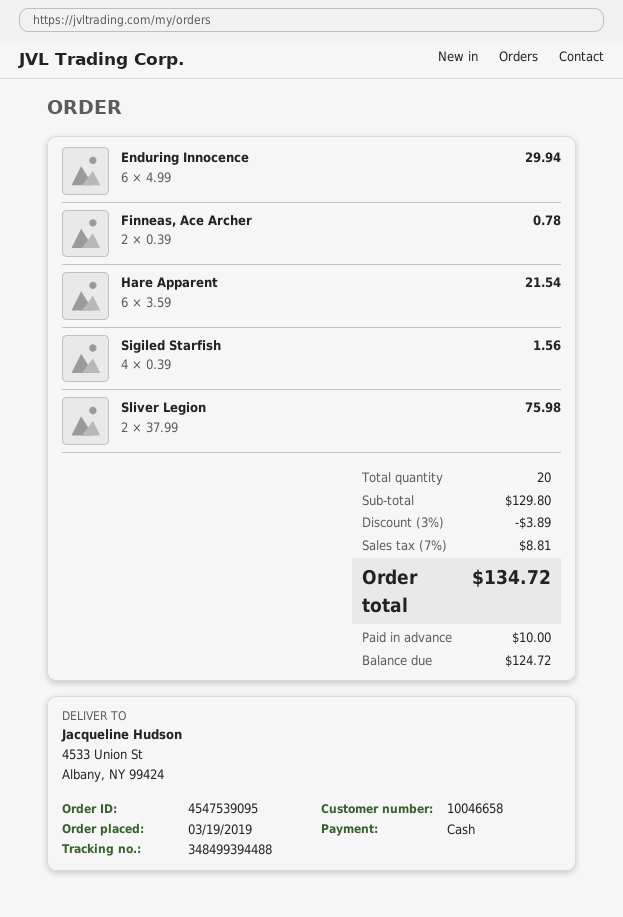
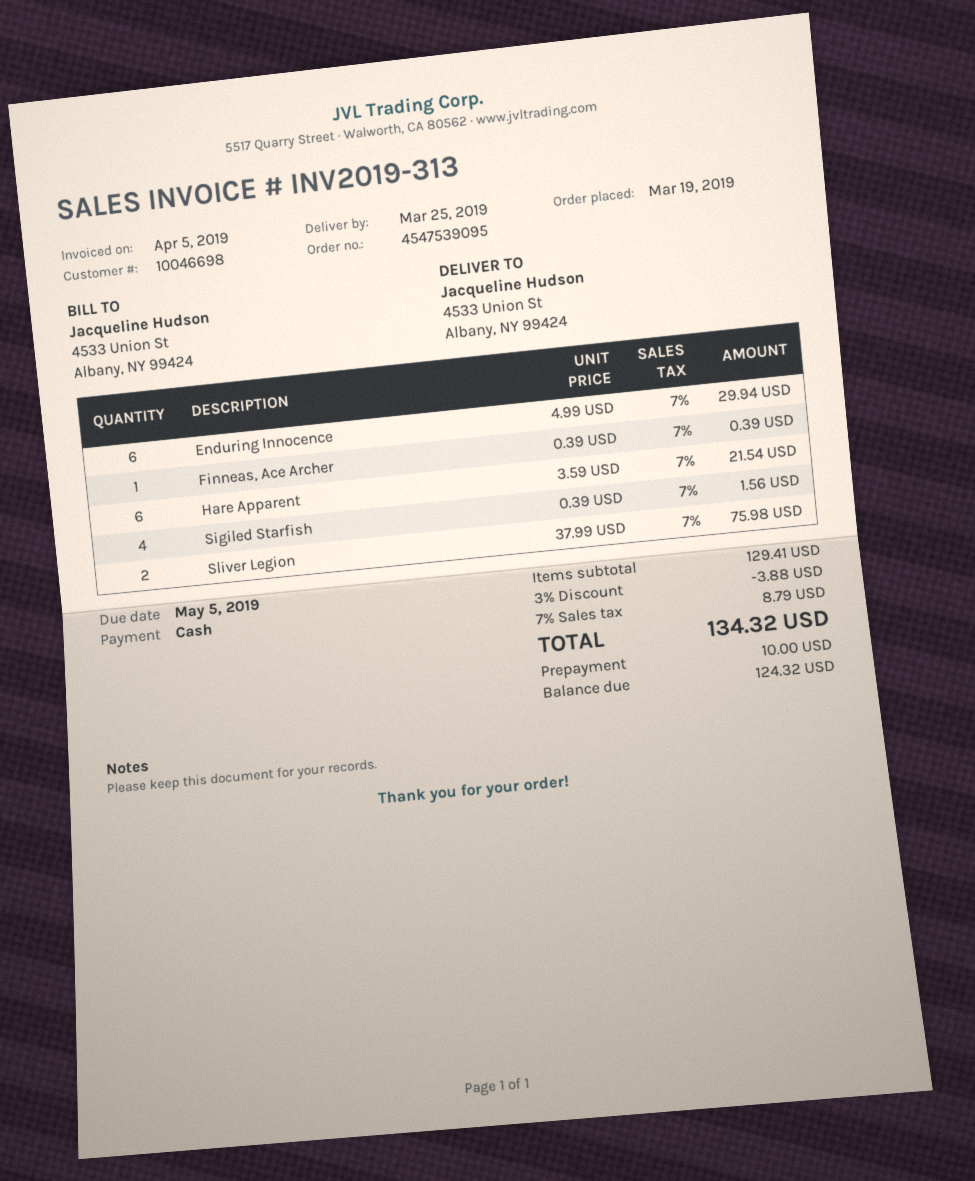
customer number: 10046658 -> 10046698
Finneas, Ace Archer: 2 x 0.39 = 0.78 -> 1 x 0.39 = 0.39
subtotal: 129.80 -> 129.41
discount: 3% = 3.89 -> 3% = 3.88
tax: 7% = 8.81 -> 7% = 8.79
total: 134.72 -> 134.32
balance: 124.72 -> 124.32

